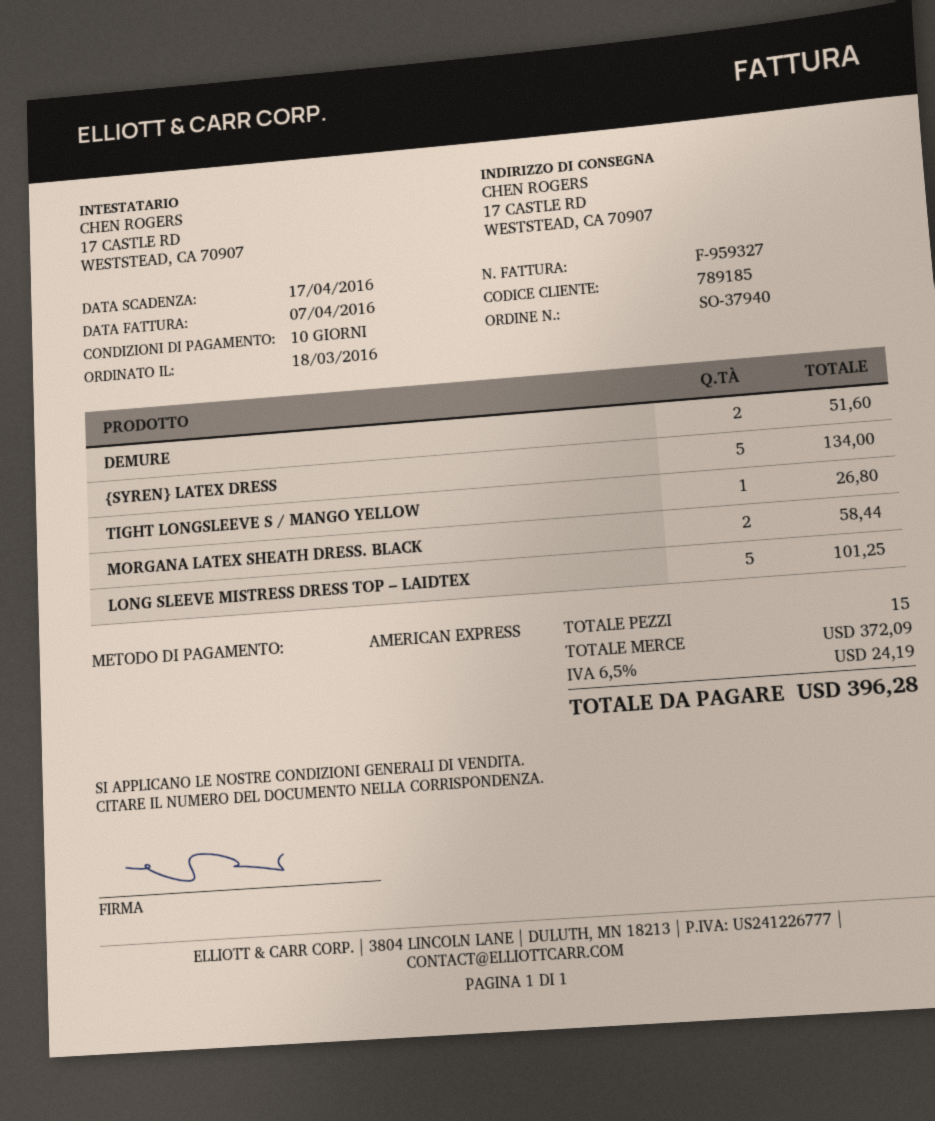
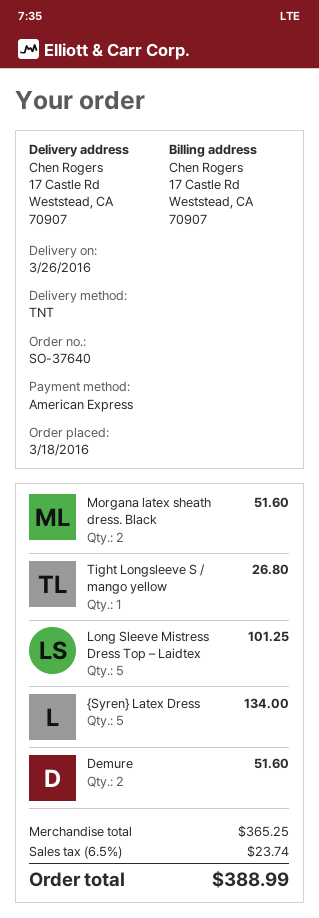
order number: SO-37940 -> SO-37640
MORGANA LATEX SHEATH DRESS. BLACK: 2 for 58.44 -> 2 for 51.60
subtotal: 372.09 -> 365.25
tax: 6.5% = 24.19 -> 6.5% = 23.74
total: 396.28 -> 388.99

